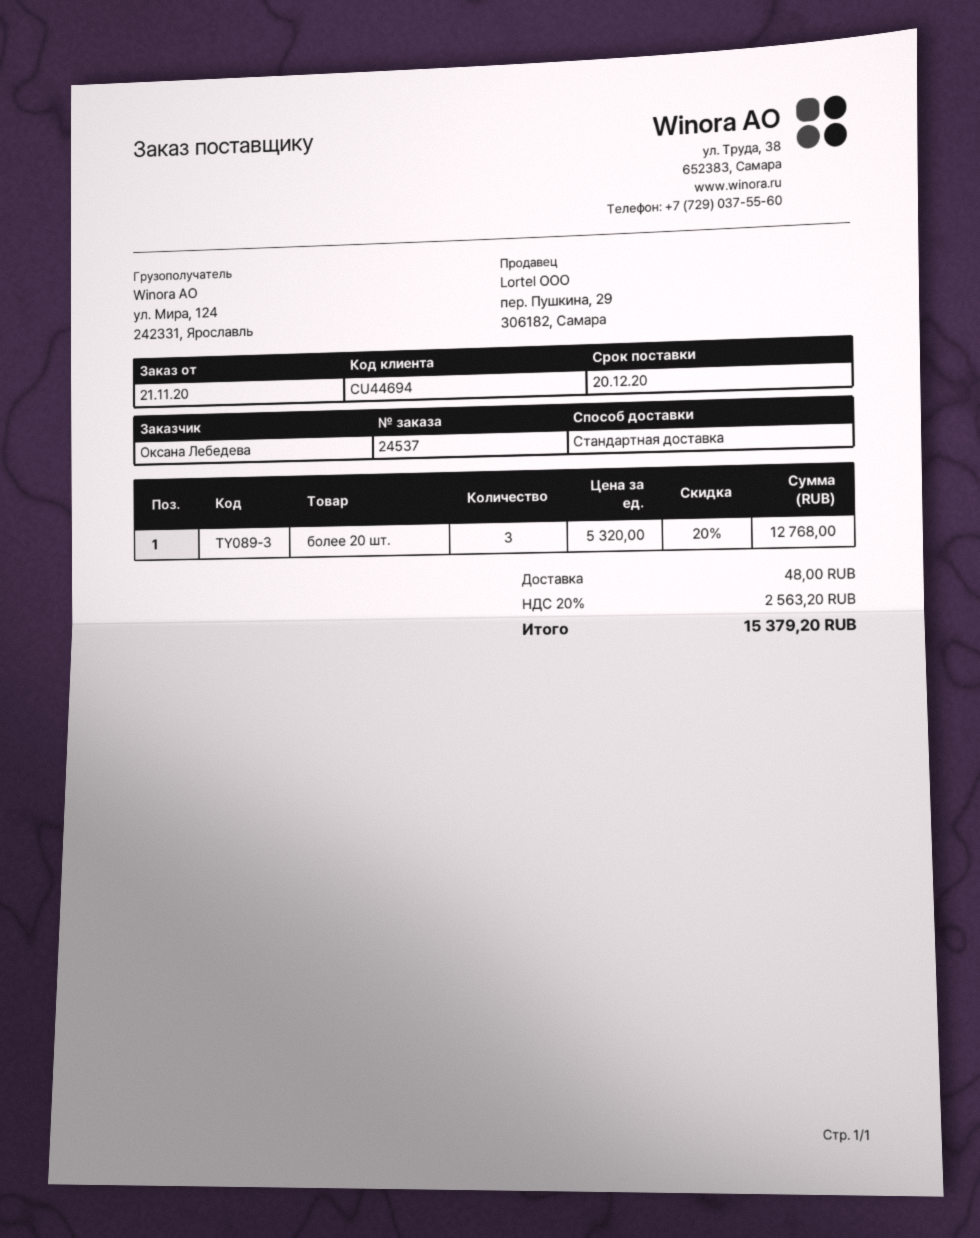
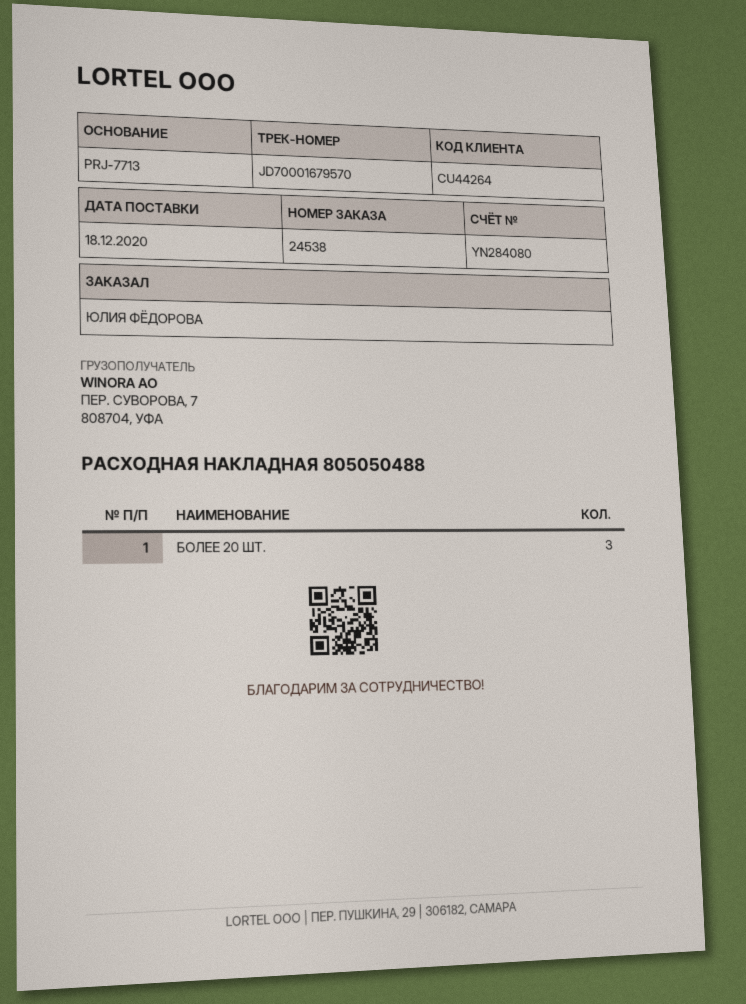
order number: 24537 -> 24538
delivery date: 2020-12-20 -> 2020-12-18
customer number: CU44694 -> CU44264
ordered by: Оксана Лебедева -> ЮЛИЯ ФЁДОРОВА
ship to: ул. Мира, 124, 242331, Ярославль -> ПЕР. СУВОРОВА, 7, 808704, УФА

